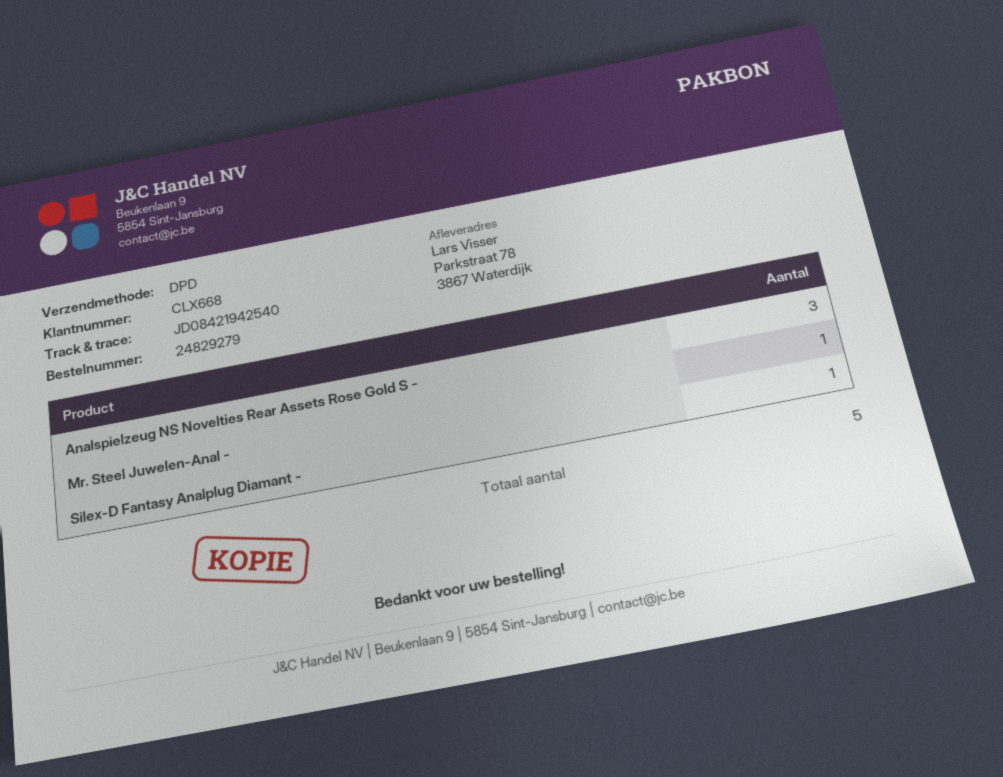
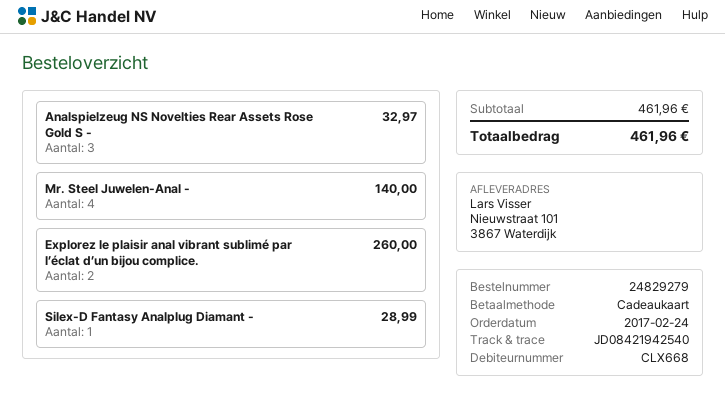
ship to: Parkstraat 78, 3867 Waterdijk -> Nieuwstraat 101, 3867 Waterdijk
Mr. Steel Juwelen-Anal -: 1 -> 4
Explorez le plaisir anal vibrant sublimé par l’éclat d’un bijou complice.: none -> 2

